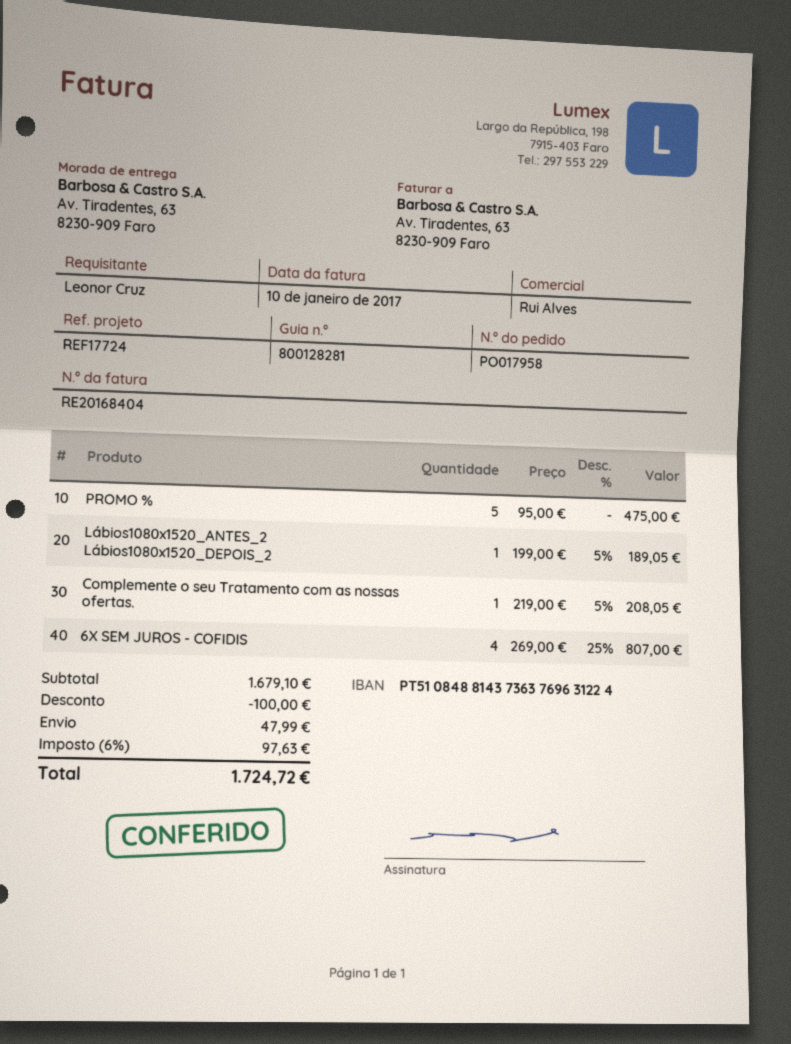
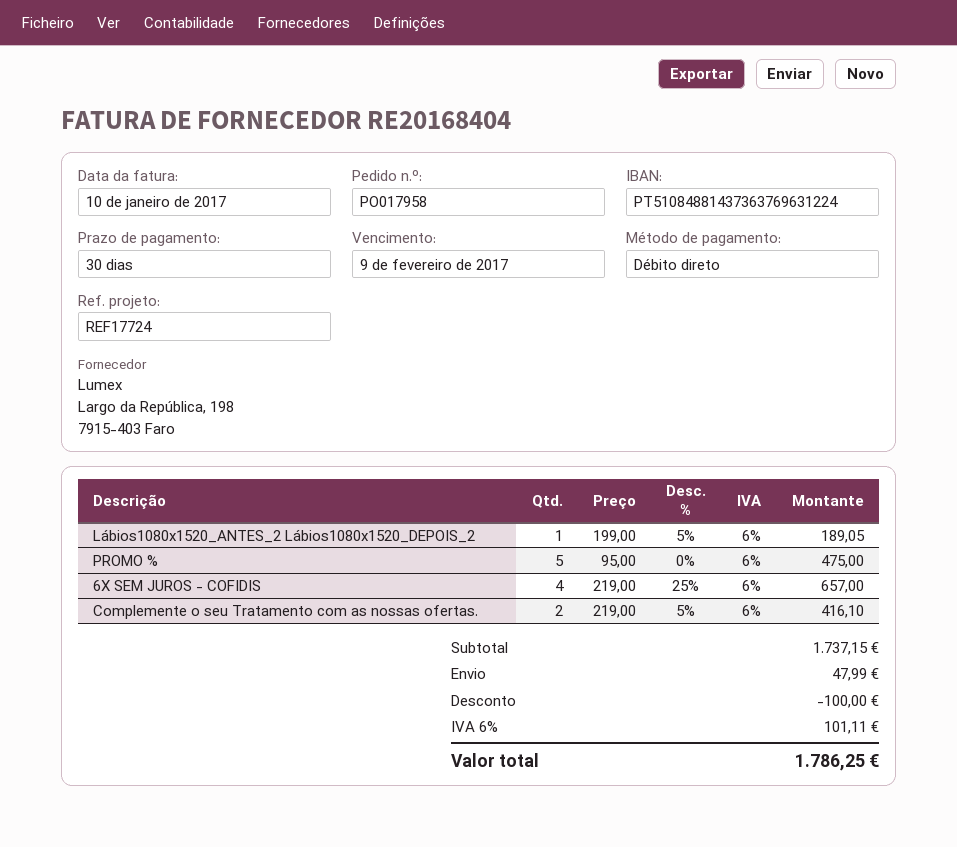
Complemente o seu Tratamento com as nossas ofertas.: 1 x 219.00 - 5% = 208.05 -> 2 x 219.00 - 5% = 416.10
6X SEM JUROS - COFIDIS: 4 x 269.00 - 25% = 807.00 -> 4 x 219.00 - 25% = 657.00
subtotal: 1679.10 -> 1737.15
tax: 6% = 97.63 -> 6% = 101.11
total: 1724.72 -> 1786.25

